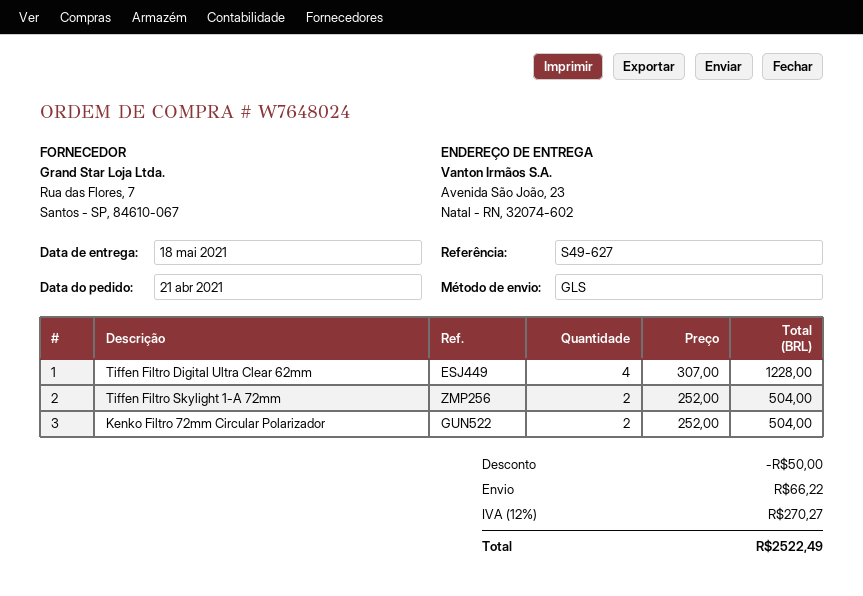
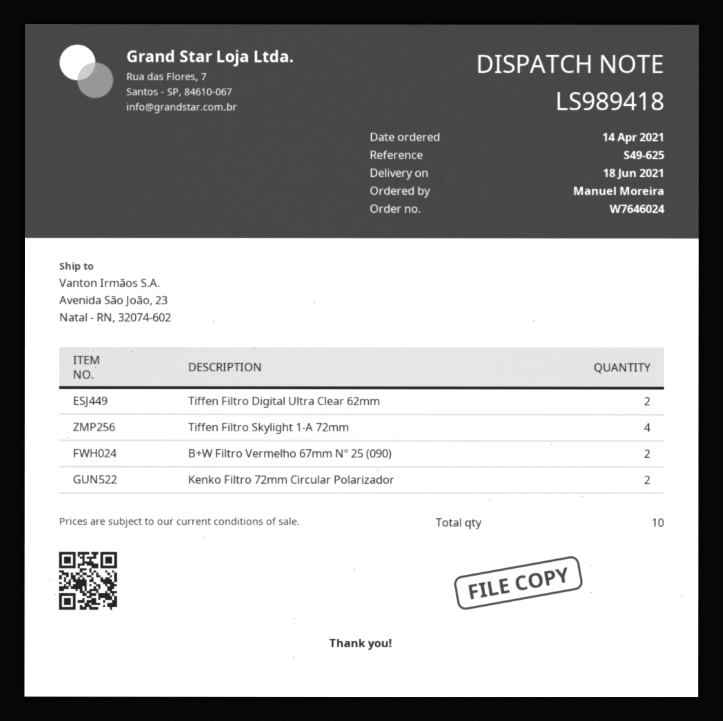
order number: W7648024 -> W7646024
order date: 2021-04-21 -> 2021-04-14
delivery date: 2021-05-18 -> 2021-06-18
reference: S49-627 -> S49-625
Tiffen Filtro Digital Ultra Clear 62mm: 4 -> 2
Tiffen Filtro Skylight 1-A 72mm: 2 -> 4
B+W Filtro Vermelho 67mm Nº 25 (090): none -> 2

